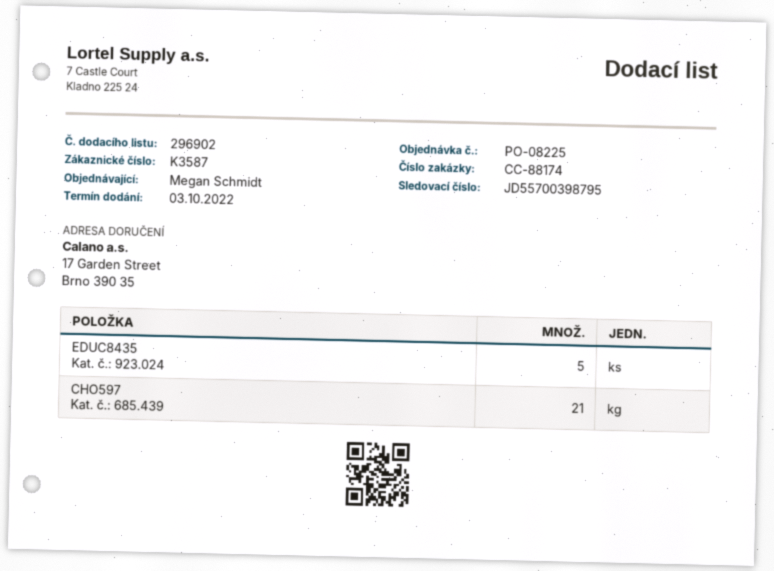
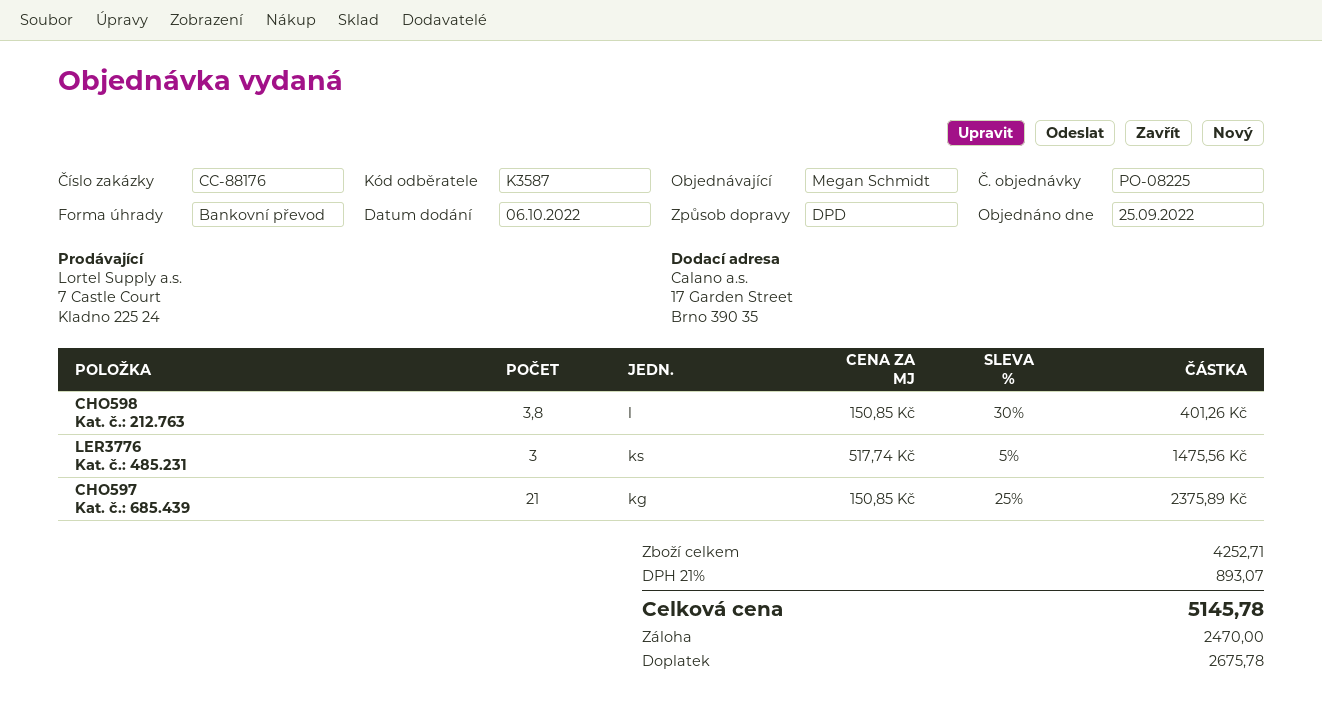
delivery date: 2022-10-03 -> 2022-10-06
reference: CC-88174 -> CC-88176
EDUC8435: 5 -> none
CHO598: none -> 3.8
LER3776: none -> 3

